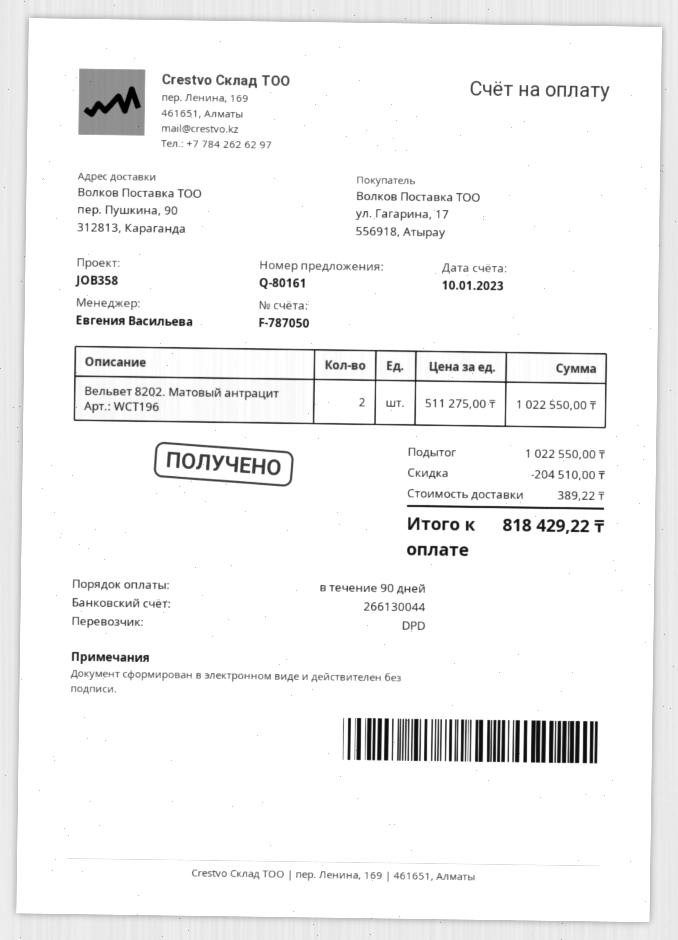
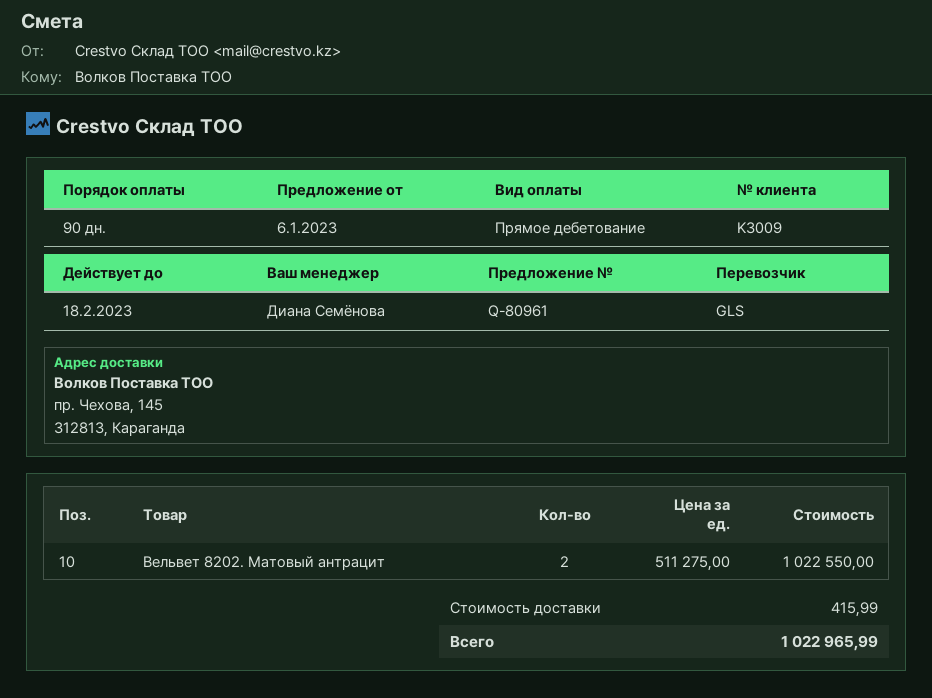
quote number: Q-80161 -> Q-80961
sales rep: Евгения Васильева -> Диана Семёнова
shipping method: DPD -> GLS
ship to: пер. Пушкина, 90, 312813, Караганда -> пр. Чехова, 145, 312813, Караганда
discount: 204510.00 -> none
shipping: 389.22 -> 415.99
total: 818429.22 -> 1022965.99

